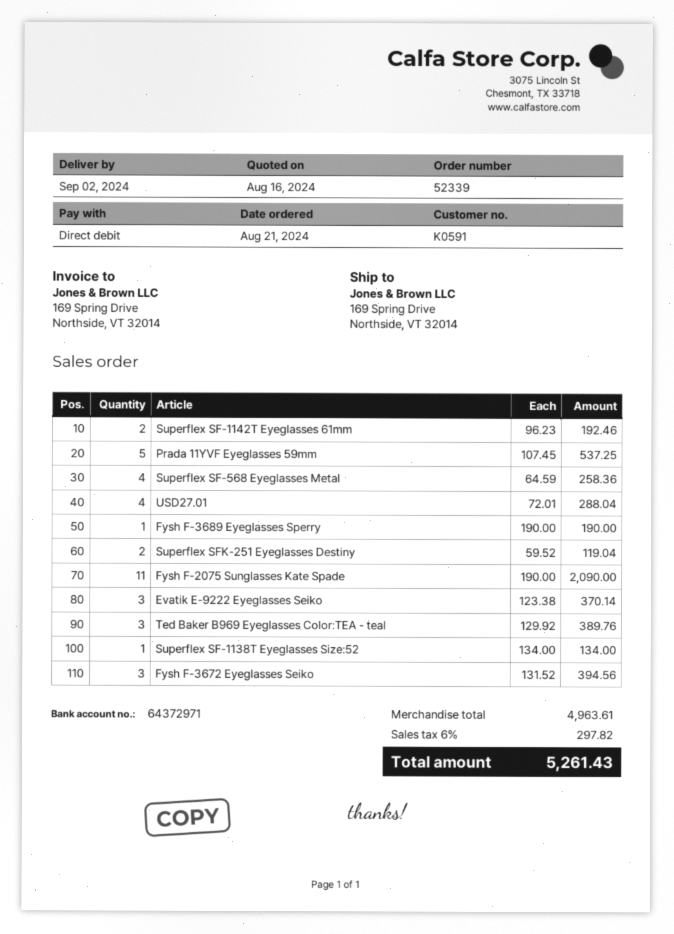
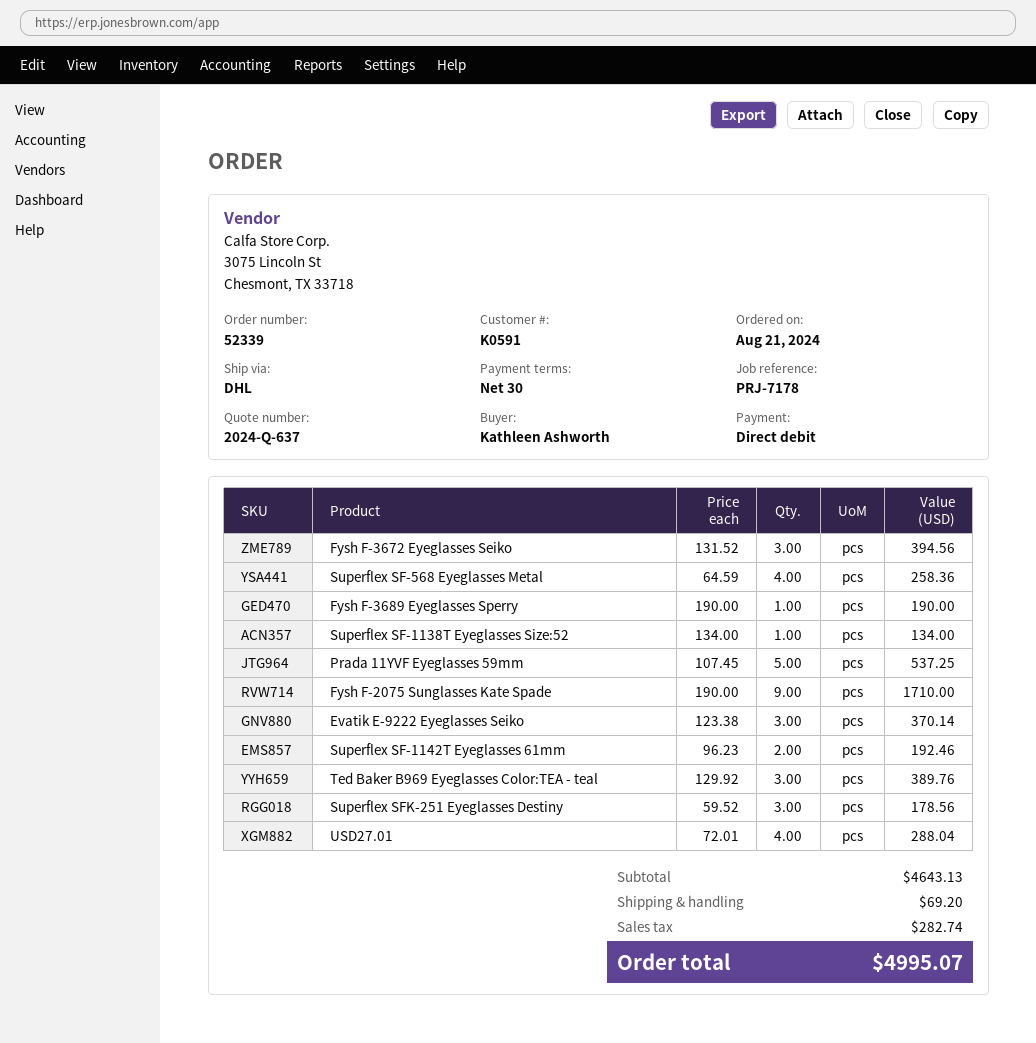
Superflex SFK-251 Eyeglasses Destiny: 2 x 59.52 = 119.04 -> 3 x 59.52 = 178.56
Fysh F-2075 Sunglasses Kate Spade: 11 x 190.00 = 2090.00 -> 9 x 190.00 = 1710.00
subtotal: 4963.61 -> 4643.13
shipping: none -> 69.20
tax: 297.82 -> 282.74
total: 5261.43 -> 4995.07

